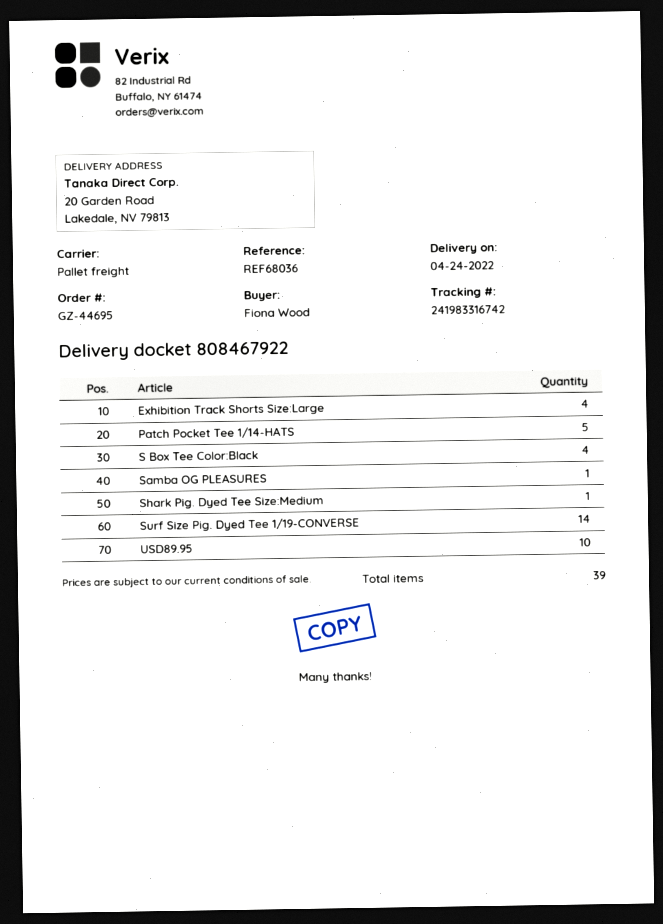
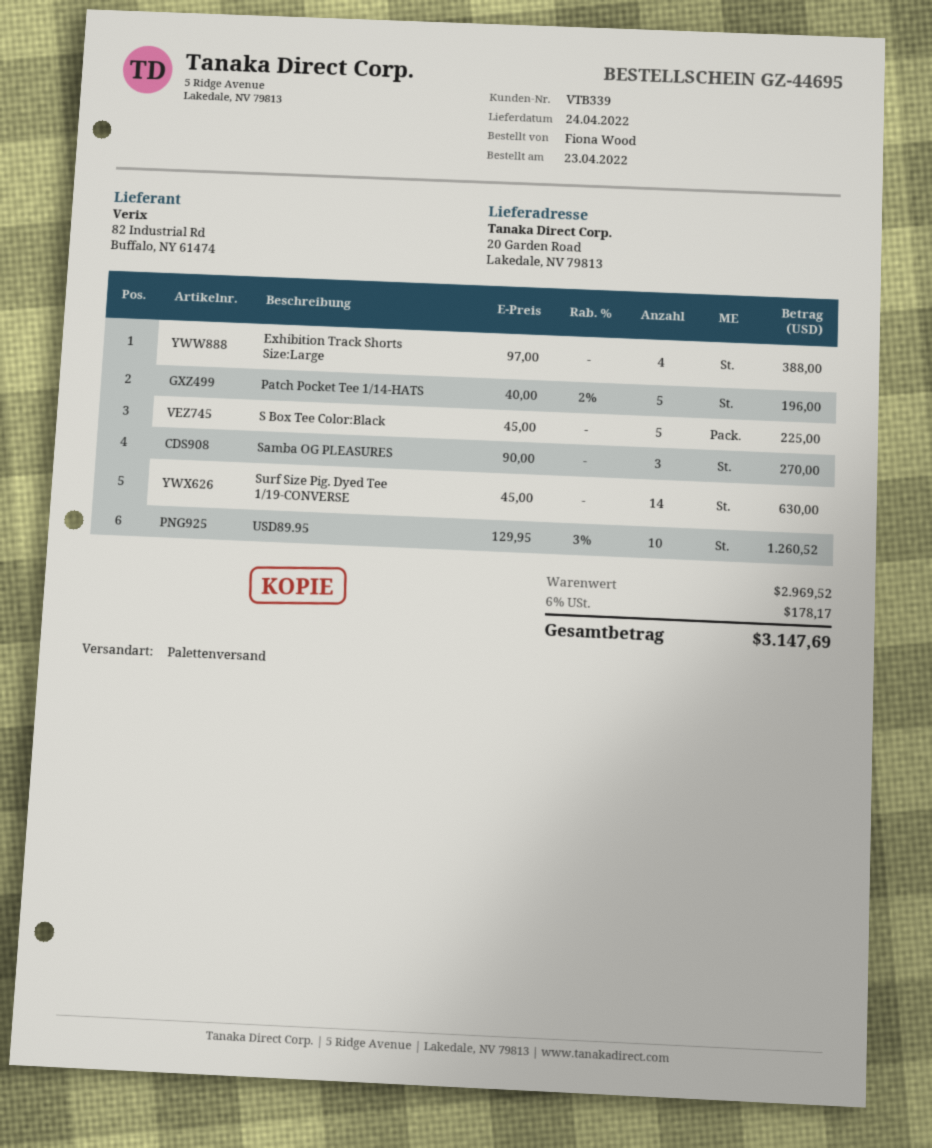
S Box Tee Color:Black: 4 -> 5
Samba OG PLEASURES: 1 -> 3
Shark Pig. Dyed Tee Size:Medium: 1 -> none

